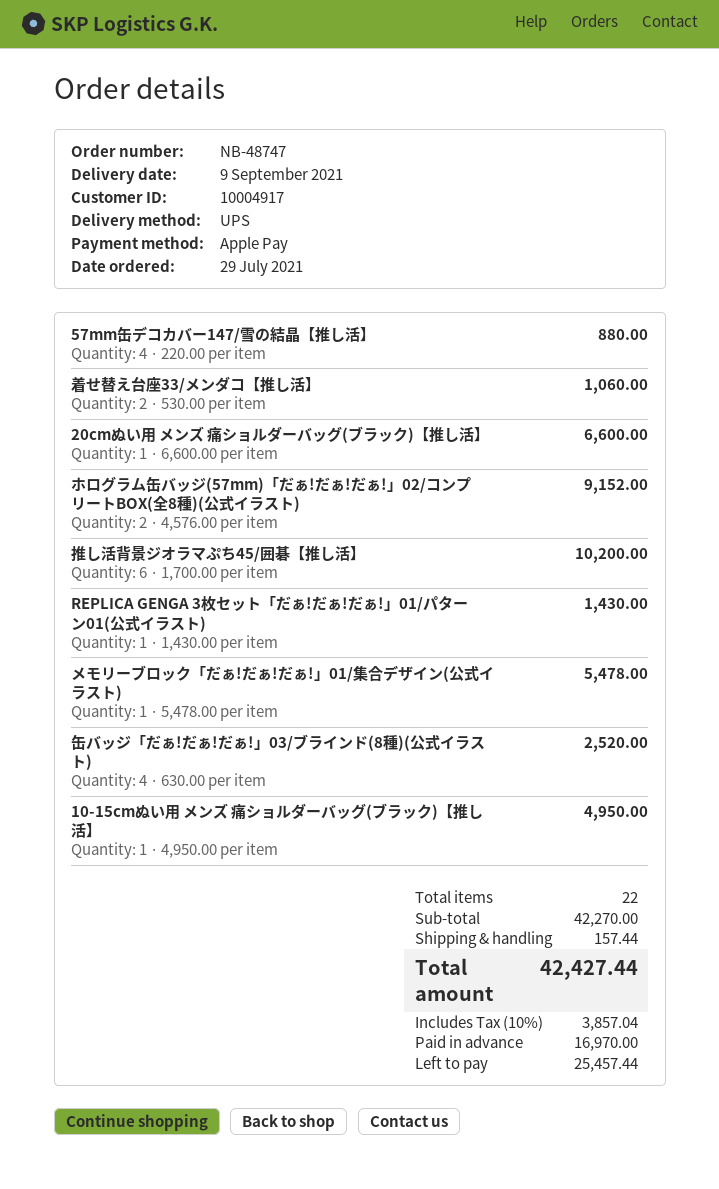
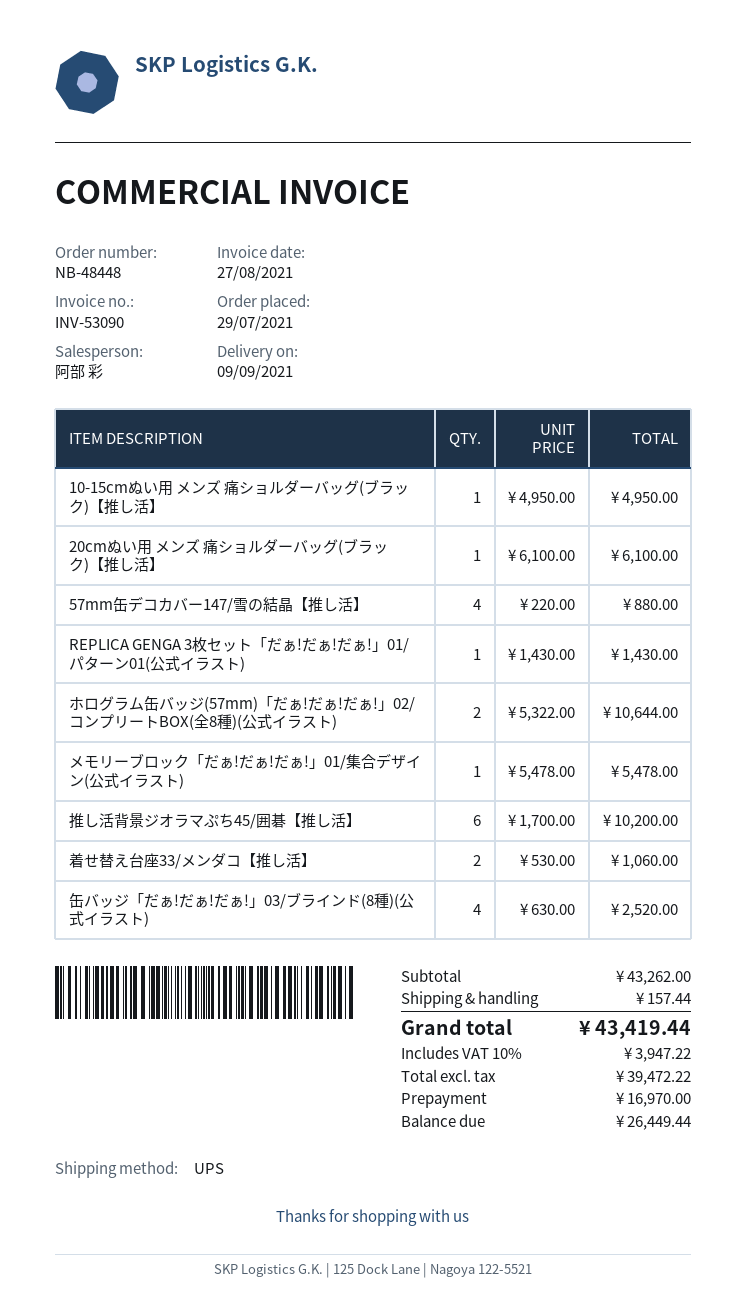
order number: NB-48747 -> NB-48448
20cmぬい用 メンズ 痛ショルダーバッグ(ブラック)【推し活】: 1 x 6600.00 = 6600.00 -> 1 x 6100.00 = 6100.00
ホログラム缶バッジ(57mm)「だぁ!だぁ!だぁ!」02/コンプリートBOX(全8種)(公式イラスト): 2 x 4576.00 = 9152.00 -> 2 x 5322.00 = 10644.00
subtotal: 42270.00 -> 43262.00
tax: 10% = 3857.04 -> 10% = 3947.22
total: 42427.44 -> 43419.44
balance: 25457.44 -> 26449.44

